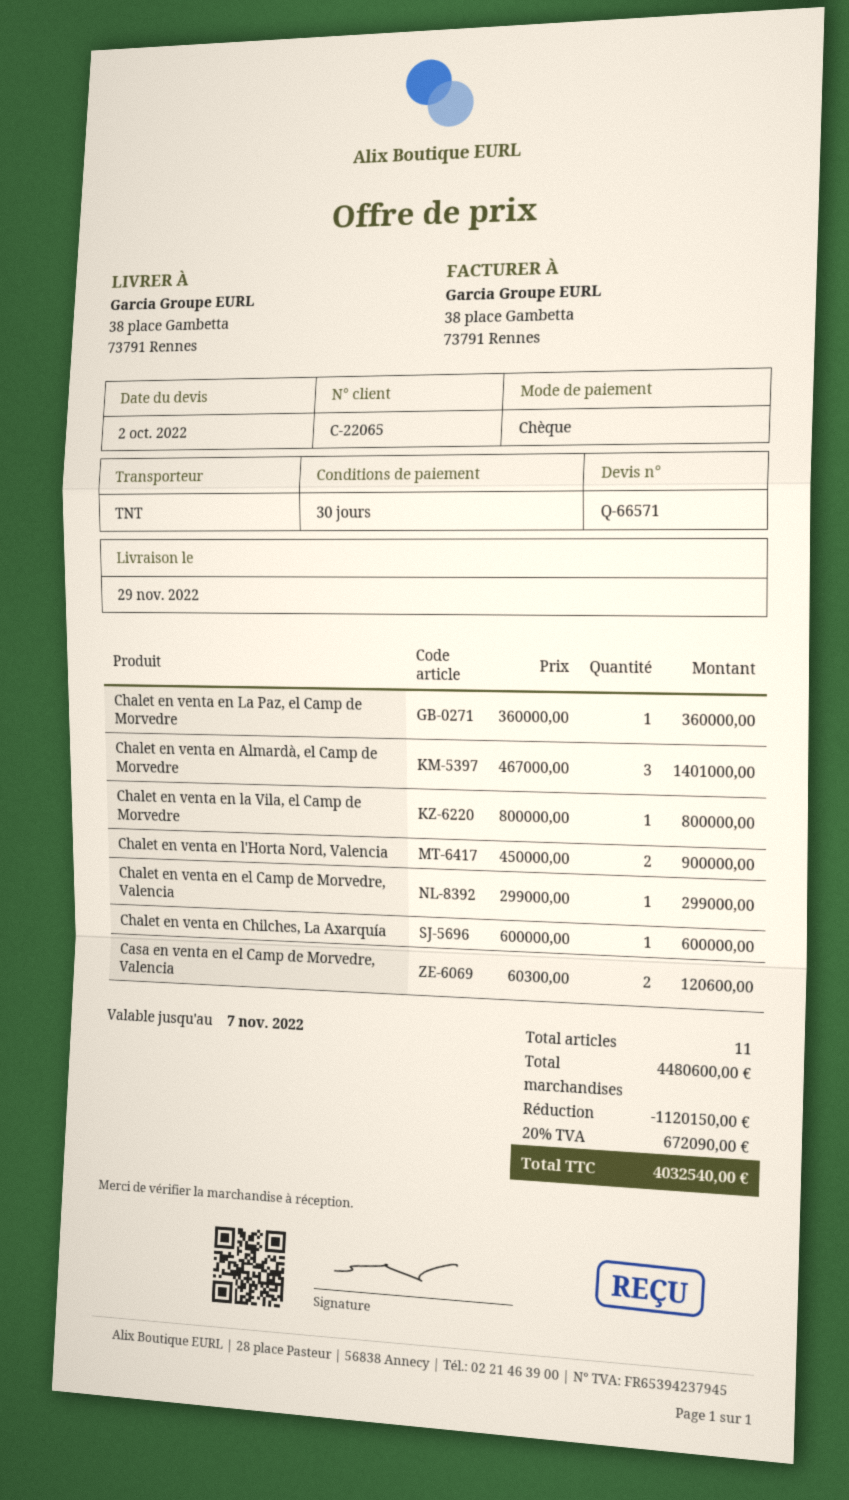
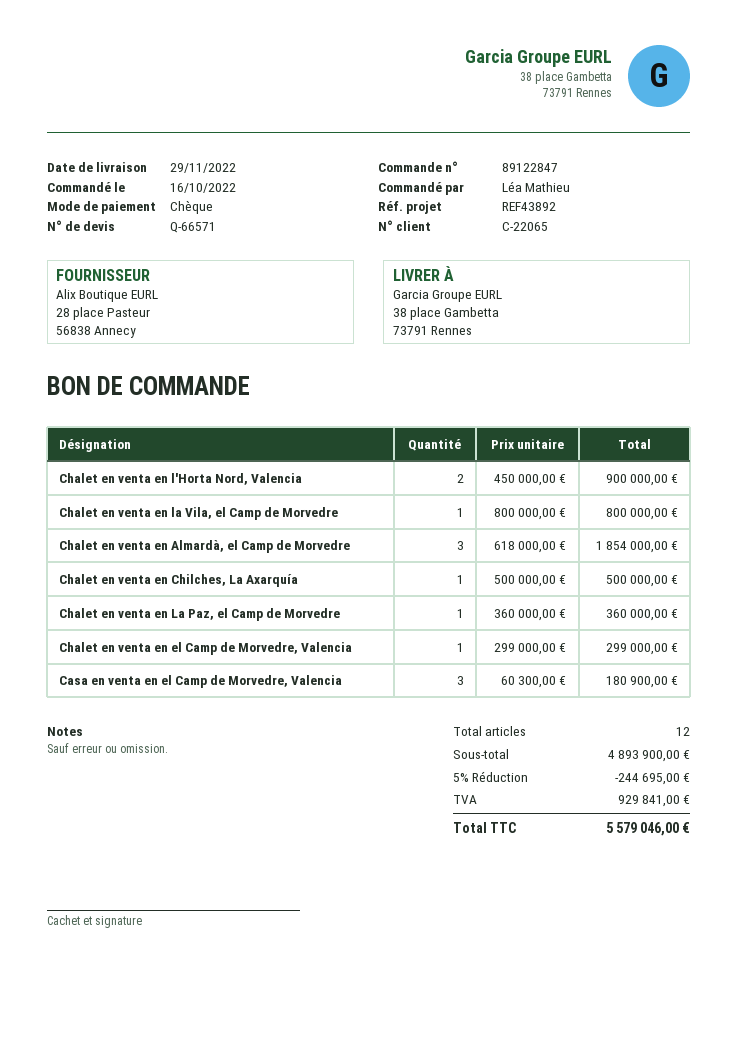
Chalet en venta en Almardà, el Camp de Morvedre: 3 x 467000.00 = 1401000.00 -> 3 x 618000.00 = 1854000.00
Chalet en venta en Chilches, La Axarquía: 1 x 600000.00 = 600000.00 -> 1 x 500000.00 = 500000.00
Casa en venta en el Camp de Morvedre, Valencia: 2 x 60300.00 = 120600.00 -> 3 x 60300.00 = 180900.00
total quantity: 11 -> 12
subtotal: 4480600.00 -> 4893900.00
discount: 1120150.00 -> 244695.00
tax: 672090.00 -> 929841.00
total: 4032540.00 -> 5579046.00

